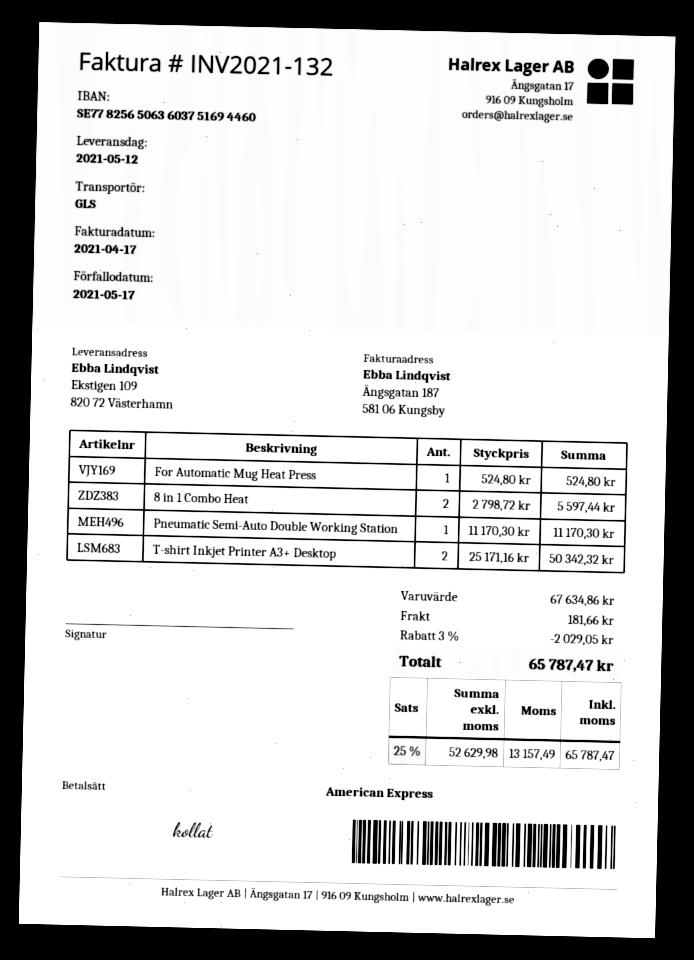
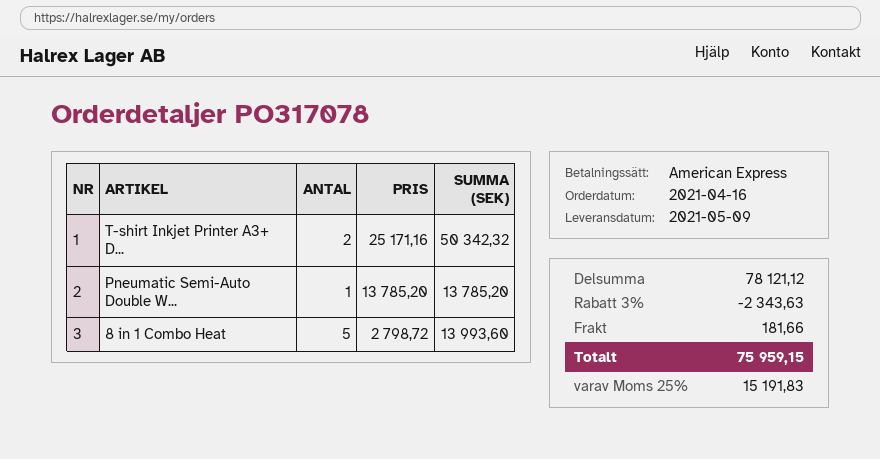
delivery date: 2021-05-12 -> 2021-05-09
For Automatic Mug Heat Press: 1 x 524.80 = 524.80 -> none
8 in 1 Combo Heat: 2 x 2798.72 = 5597.44 -> 5 x 2798.72 = 13993.60
Pneumatic Semi-Auto Double Working Station: 1 x 11170.30 = 11170.30 -> 1 x 13785.20 = 13785.20
subtotal: 67634.86 -> 78121.12
discount: 3% = 2029.05 -> 3% = 2343.63
tax: 25% = 13157.49 -> 25% = 15191.83
total: 65787.47 -> 75959.15

